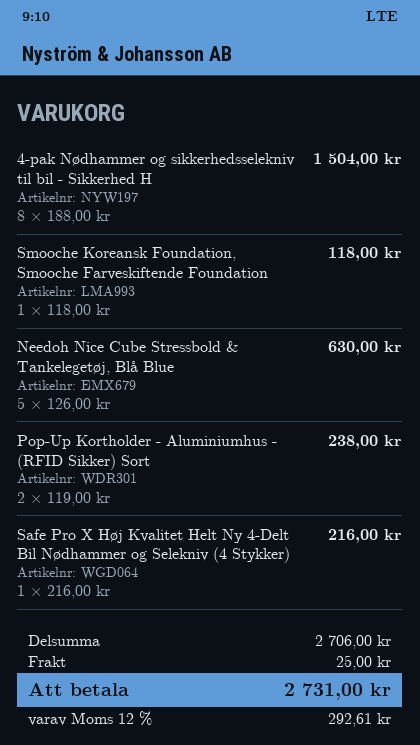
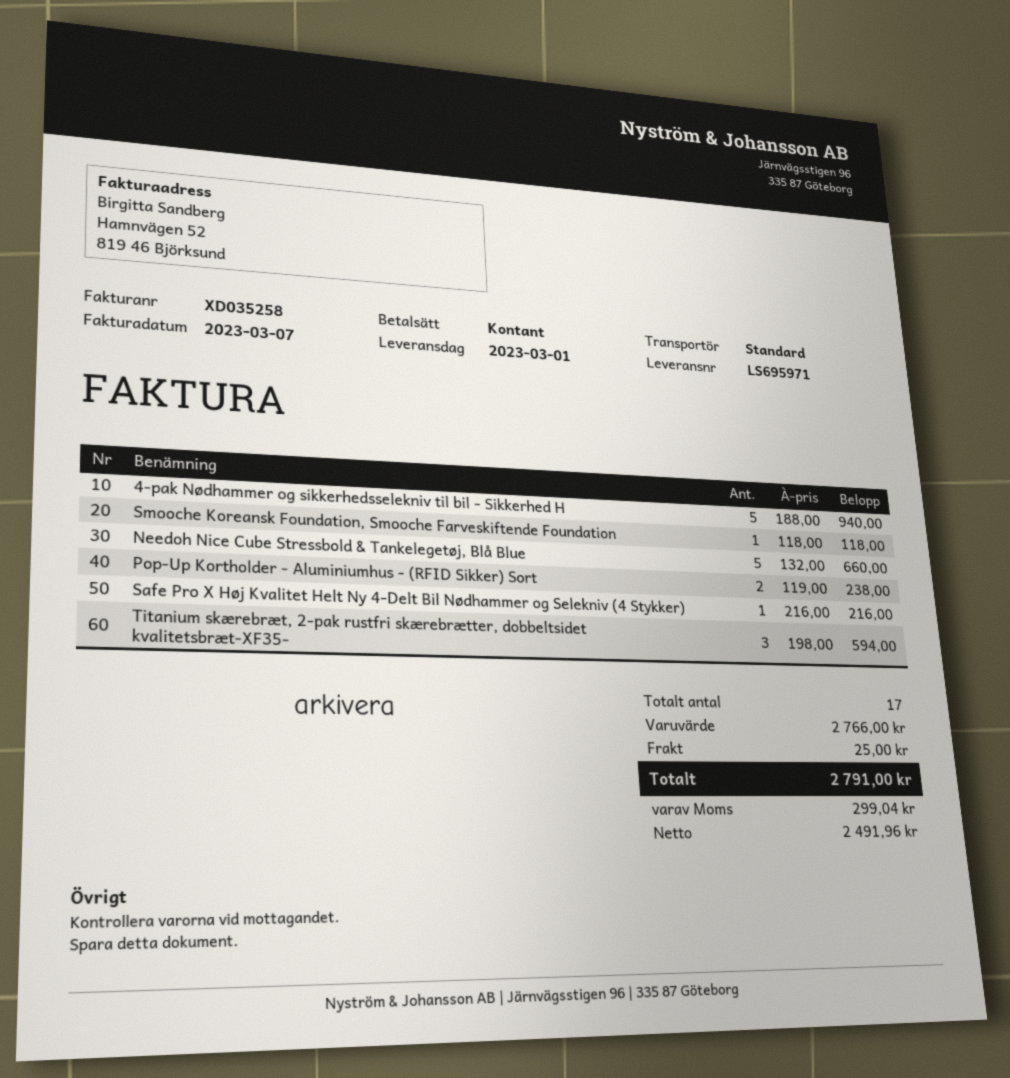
4-pak Nødhammer og sikkerhedsselekniv til bil - Sikkerhed H: 8 x 188.00 = 1504.00 -> 5 x 188.00 = 940.00
Needoh Nice Cube Stressbold & Tankelegetøj, Blå Blue: 5 x 126.00 = 630.00 -> 5 x 132.00 = 660.00
Titanium skærebræt, 2-pak rustfri skærebrætter, dobbeltsidet kvalitetsbræt-XF35-: none -> 3 x 198.00 = 594.00
subtotal: 2706.00 -> 2766.00
tax: 292.61 -> 299.04
total: 2731.00 -> 2791.00

